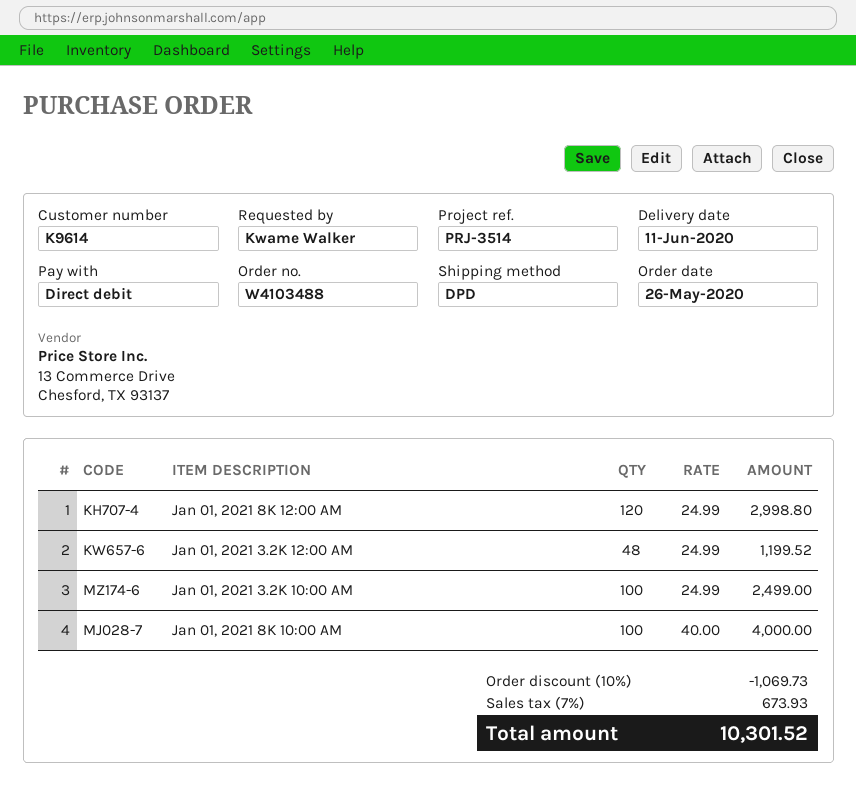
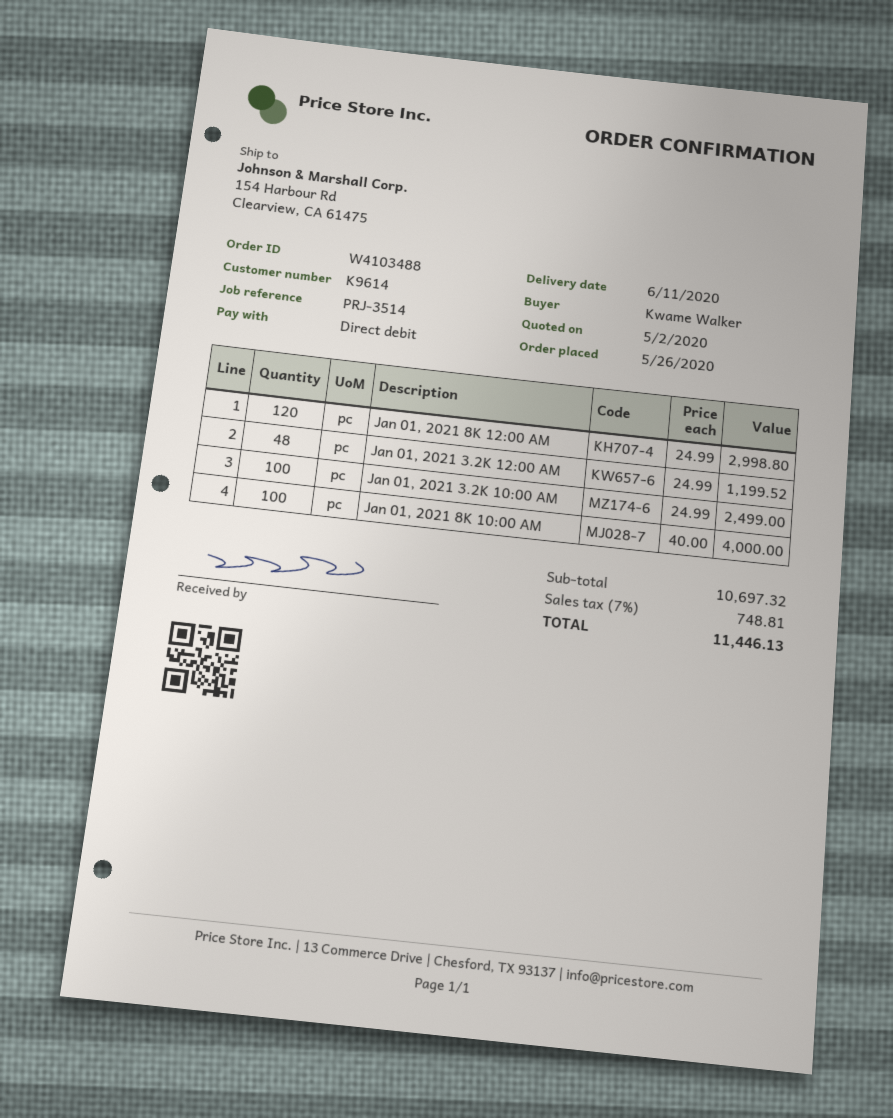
discount: 10% = 1069.73 -> none
tax: 7% = 673.93 -> 7% = 748.81
total: 10301.52 -> 11446.13

